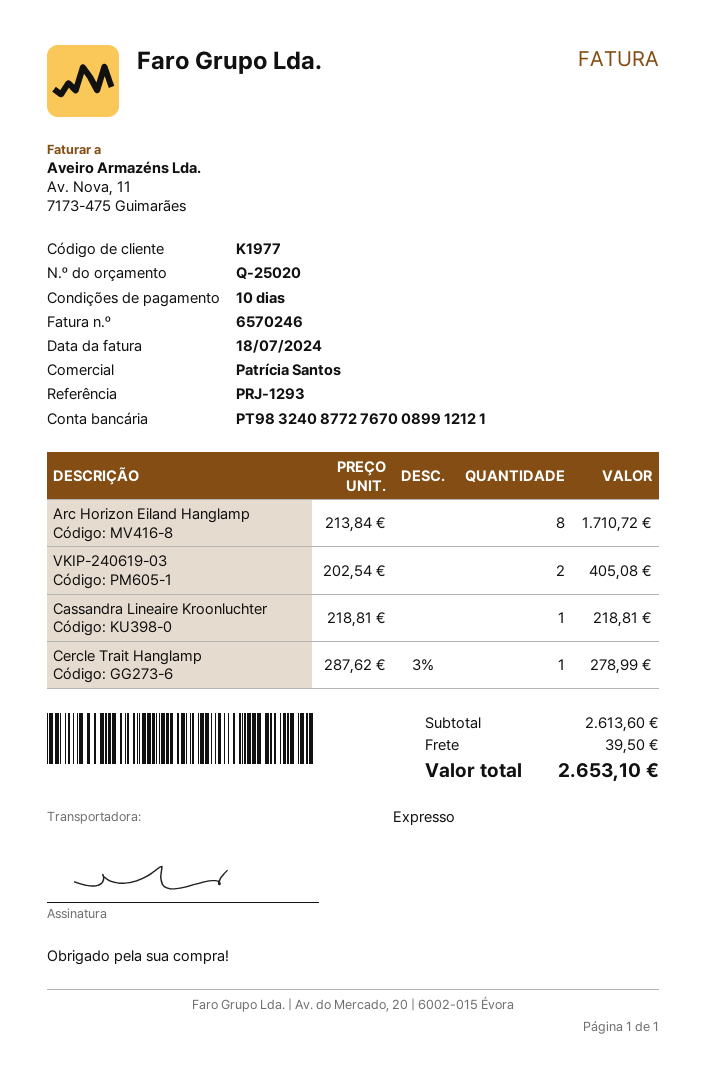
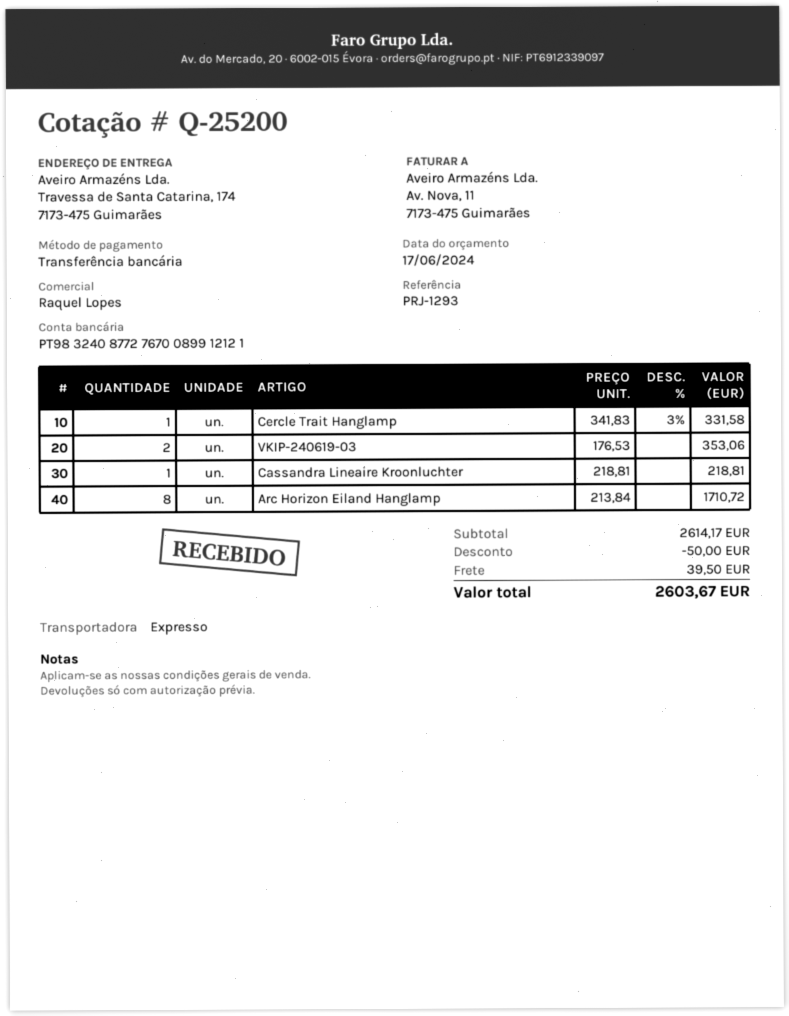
quote number: Q-25020 -> Q-25200
sales rep: Patrícia Santos -> Raquel Lopes
VKIP-240619-03: 2 x 202.54 = 405.08 -> 2 x 176.53 = 353.06
Cercle Trait Hanglamp: 1 x 287.62 - 3% = 278.99 -> 1 x 341.83 - 3% = 331.58
subtotal: 2613.60 -> 2614.17
discount: none -> 50.00
total: 2653.10 -> 2603.67

